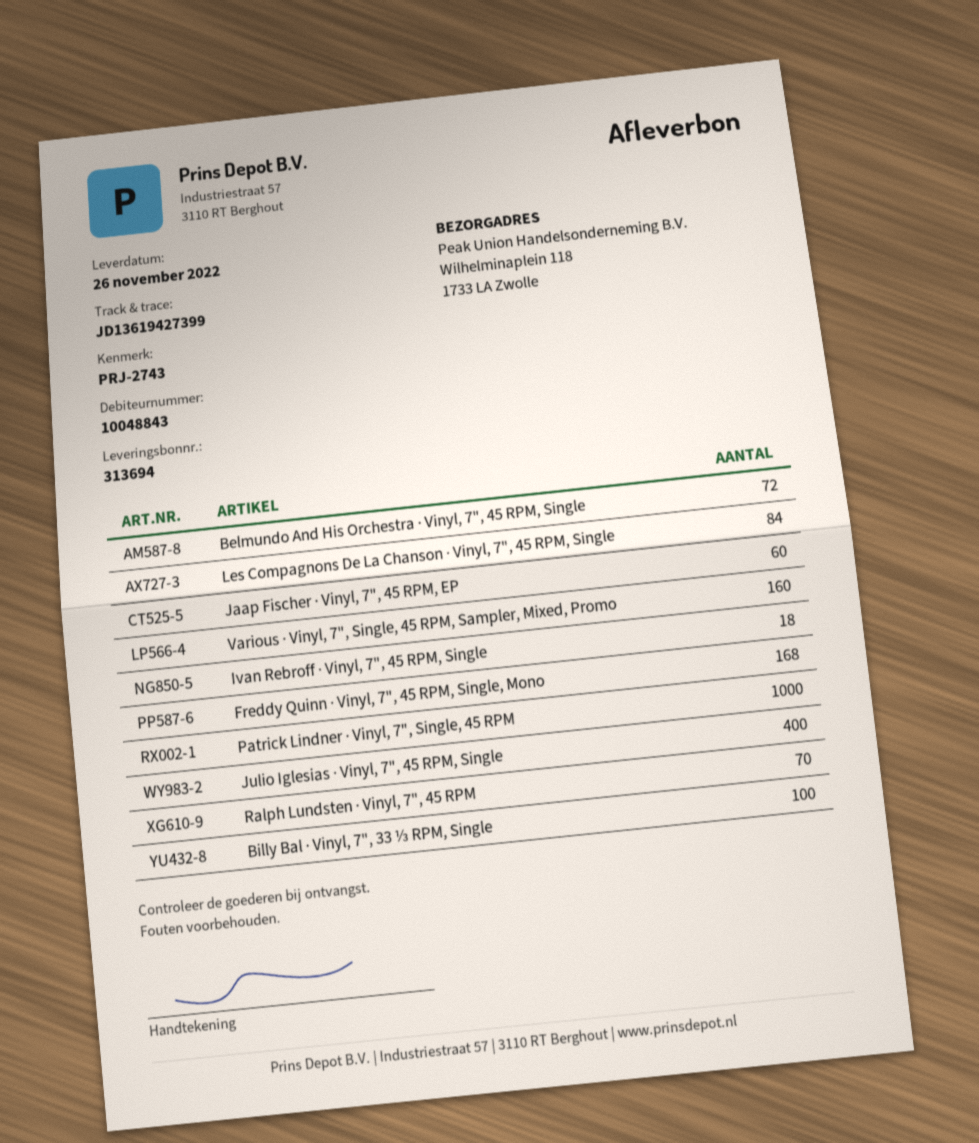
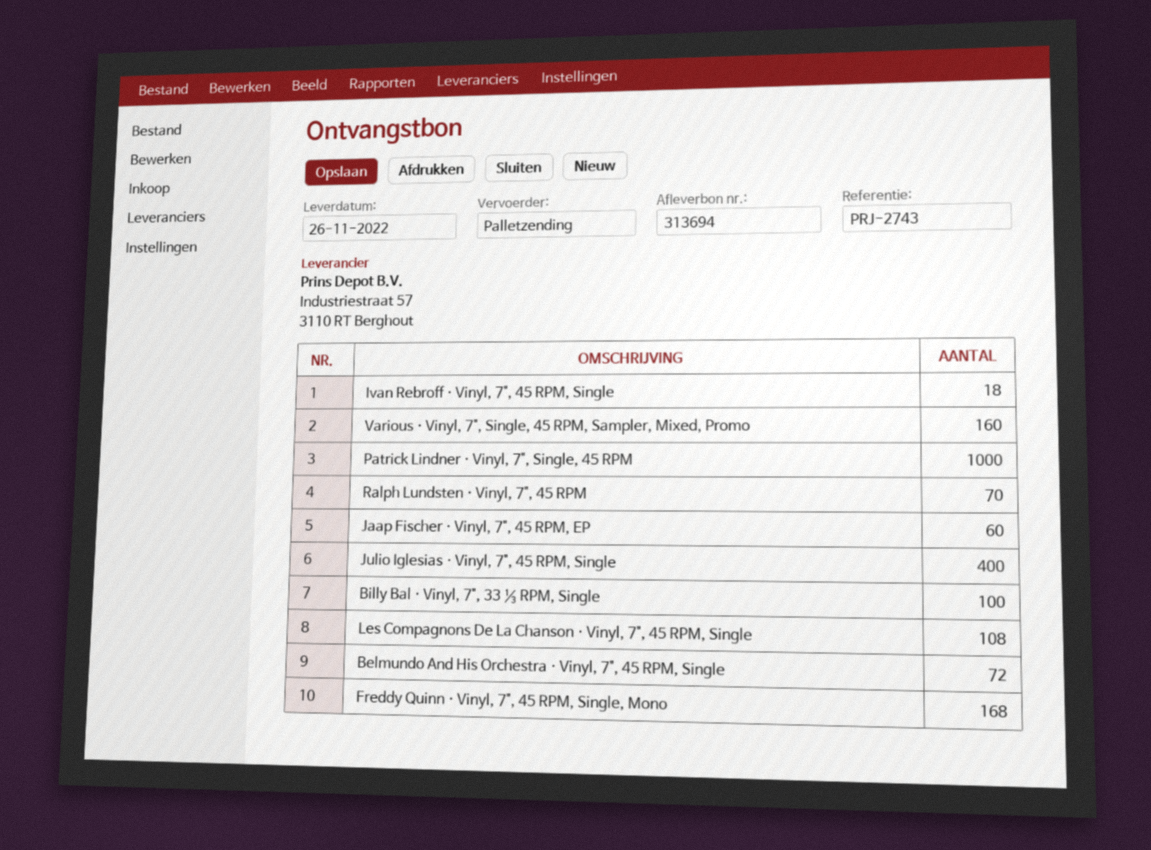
Les Compagnons De La Chanson · Vinyl, 7", 45 RPM, Single: 84 -> 108

